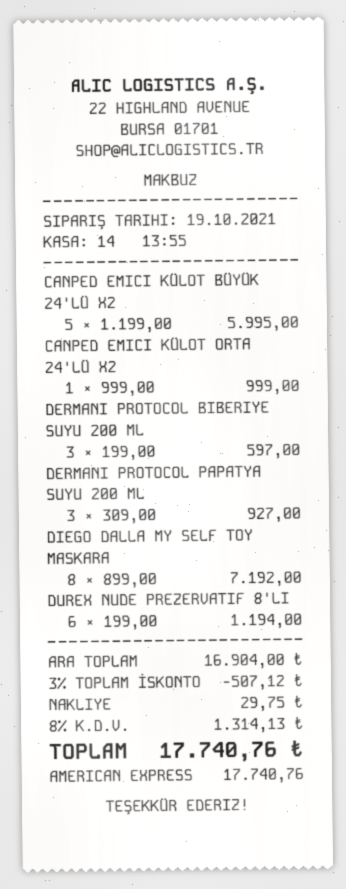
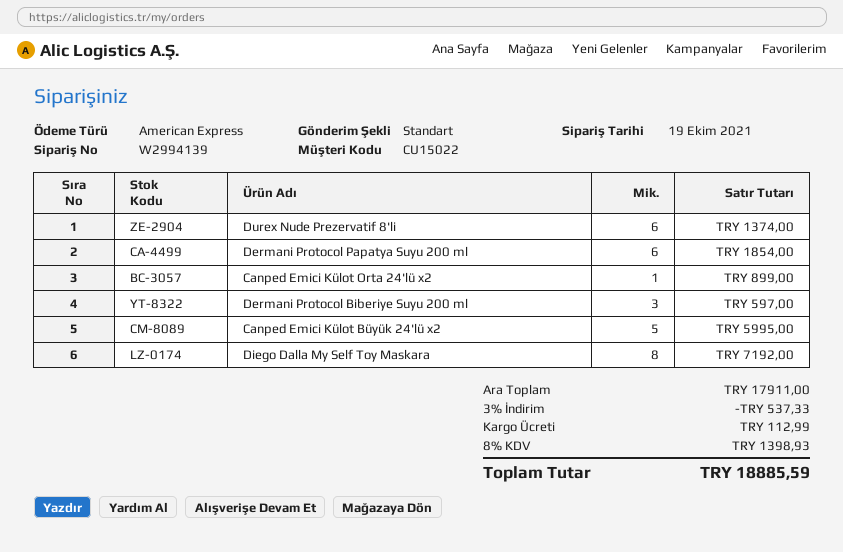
CANPED EMICI KÜLOT ORTA 24'LÜ X2: 1 for 999.00 -> 1 for 899.00
DERMANI PROTOCOL PAPATYA SUYU 200 ML: 3 for 927.00 -> 6 for 1854.00
DUREX NUDE PREZERVATIF 8'LI: 6 for 1194.00 -> 6 for 1374.00
subtotal: 16904.00 -> 17911.00
discount: 3% = 507.12 -> 3% = 537.33
shipping: 29.75 -> 112.99
tax: 8% = 1314.13 -> 8% = 1398.93
total: 17740.76 -> 18885.59

